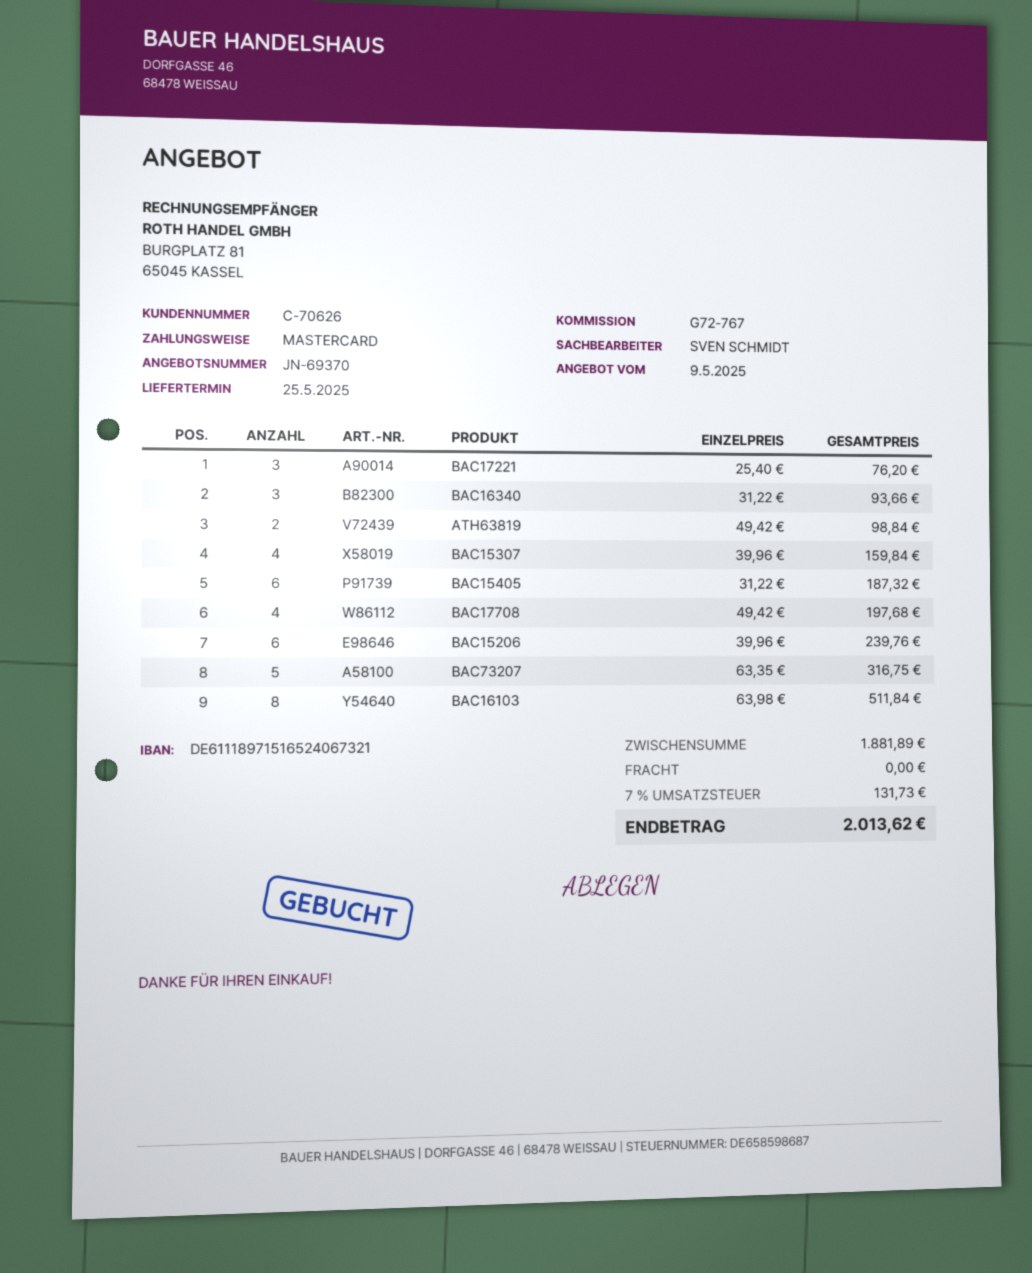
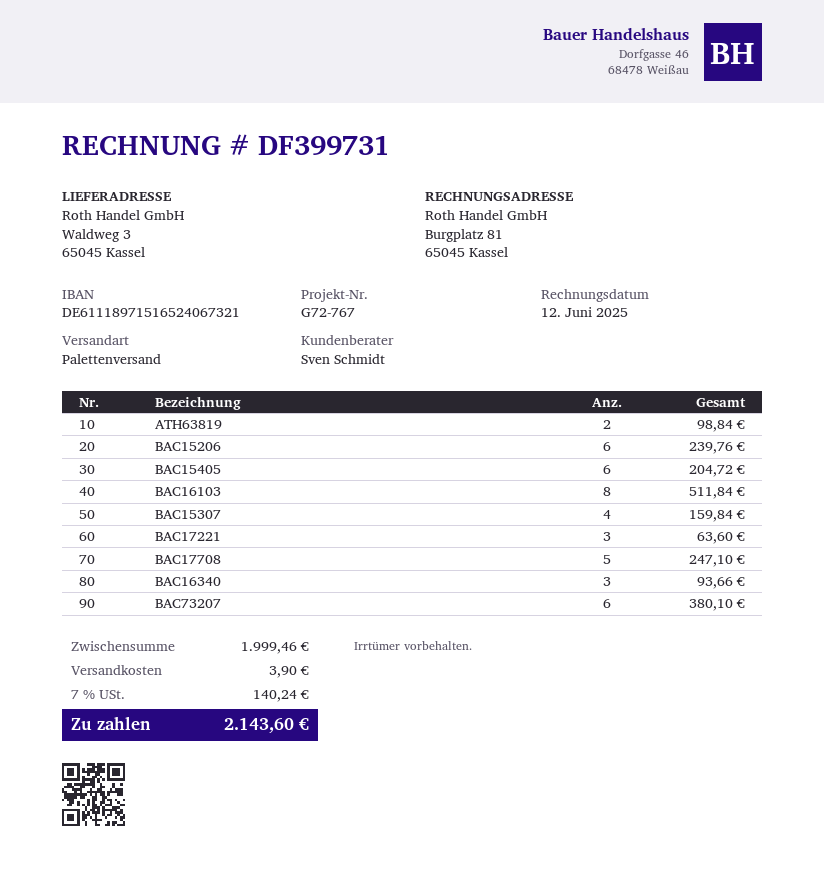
BAC17221: 3 for 76.20 -> 3 for 63.60
BAC15405: 6 for 187.32 -> 6 for 204.72
BAC17708: 4 for 197.68 -> 5 for 247.10
BAC73207: 5 for 316.75 -> 6 for 380.10
subtotal: 1881.89 -> 1999.46
shipping: 0.00 -> 3.90
tax: 7% = 131.73 -> 7% = 140.24
total: 2013.62 -> 2143.60

